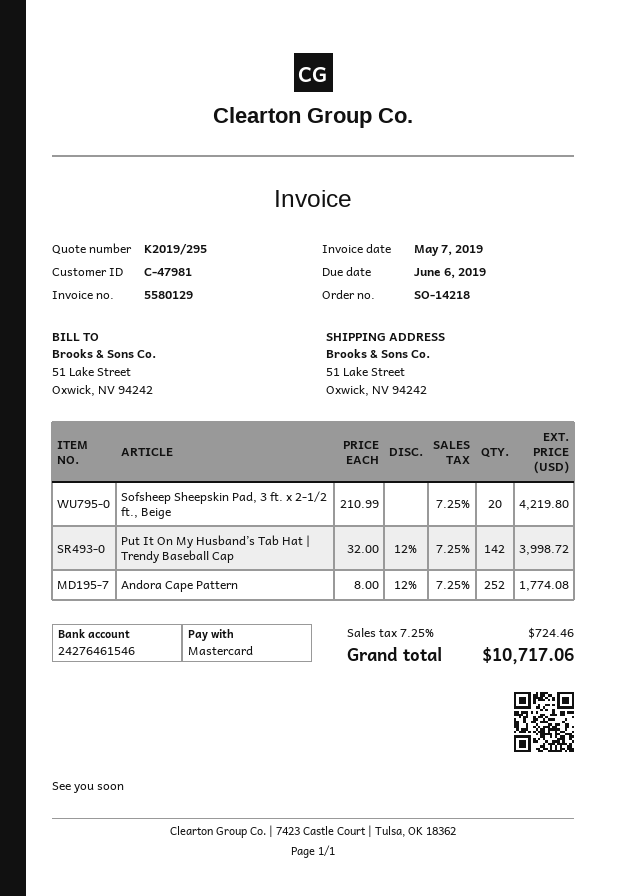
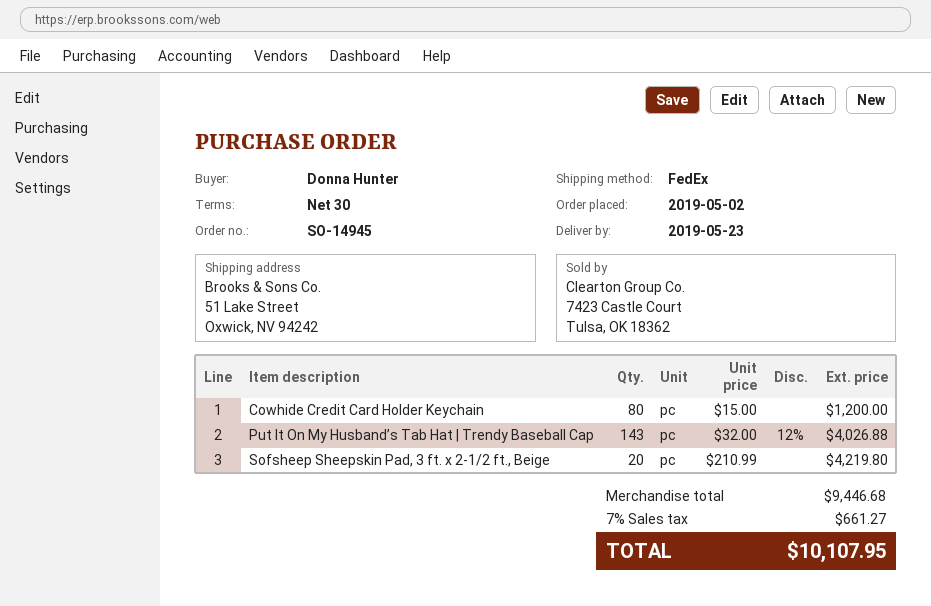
order number: SO-14218 -> SO-14945
Put It On My Husband’s Tab Hat | Trendy Baseball Cap: 142 x 32.00 - 12% = 3998.72 -> 143 x 32.00 - 12% = 4026.88
Andora Cape Pattern: 252 x 8.00 - 12% = 1774.08 -> none
Cowhide Credit Card Holder Keychain: none -> 80 x 15.00 = 1200.00
tax: 7.25% = 724.46 -> 7% = 661.27
total: 10717.06 -> 10107.95

